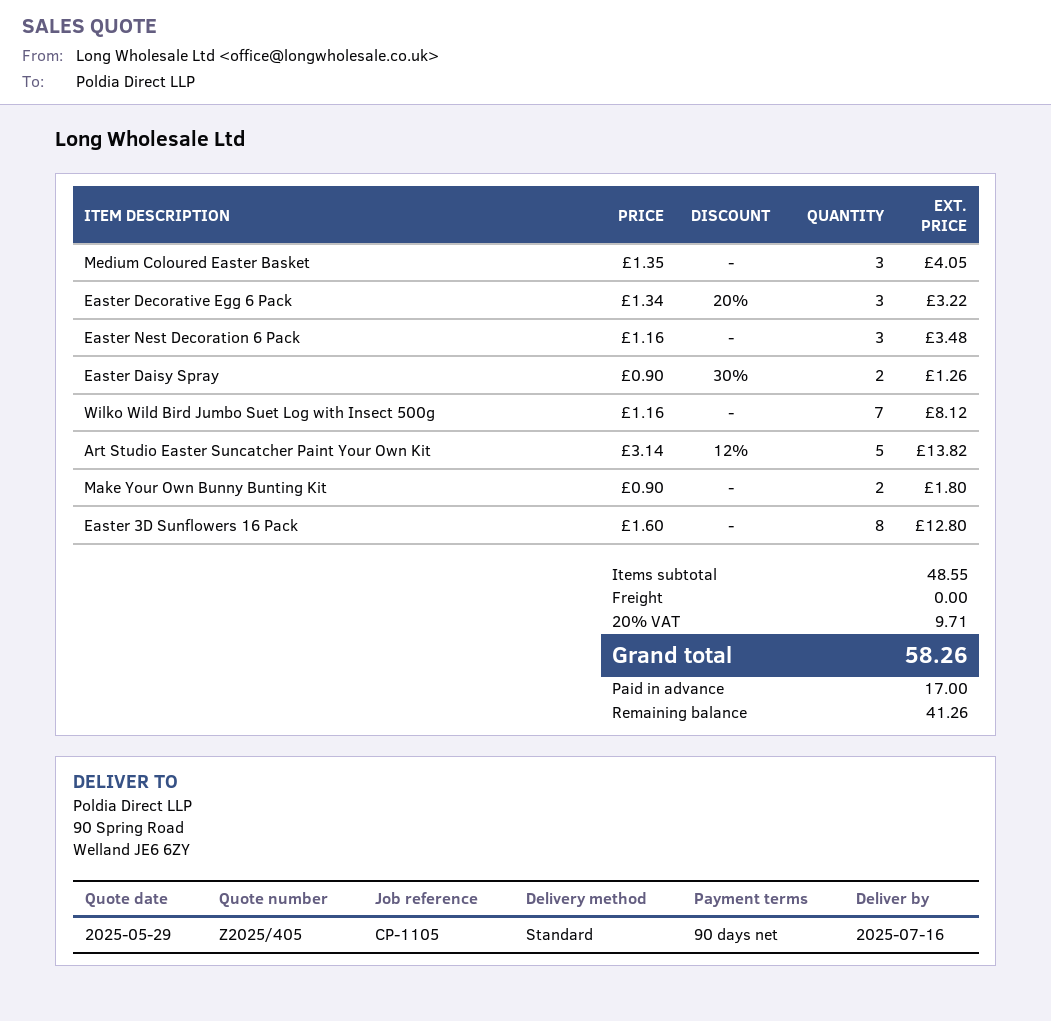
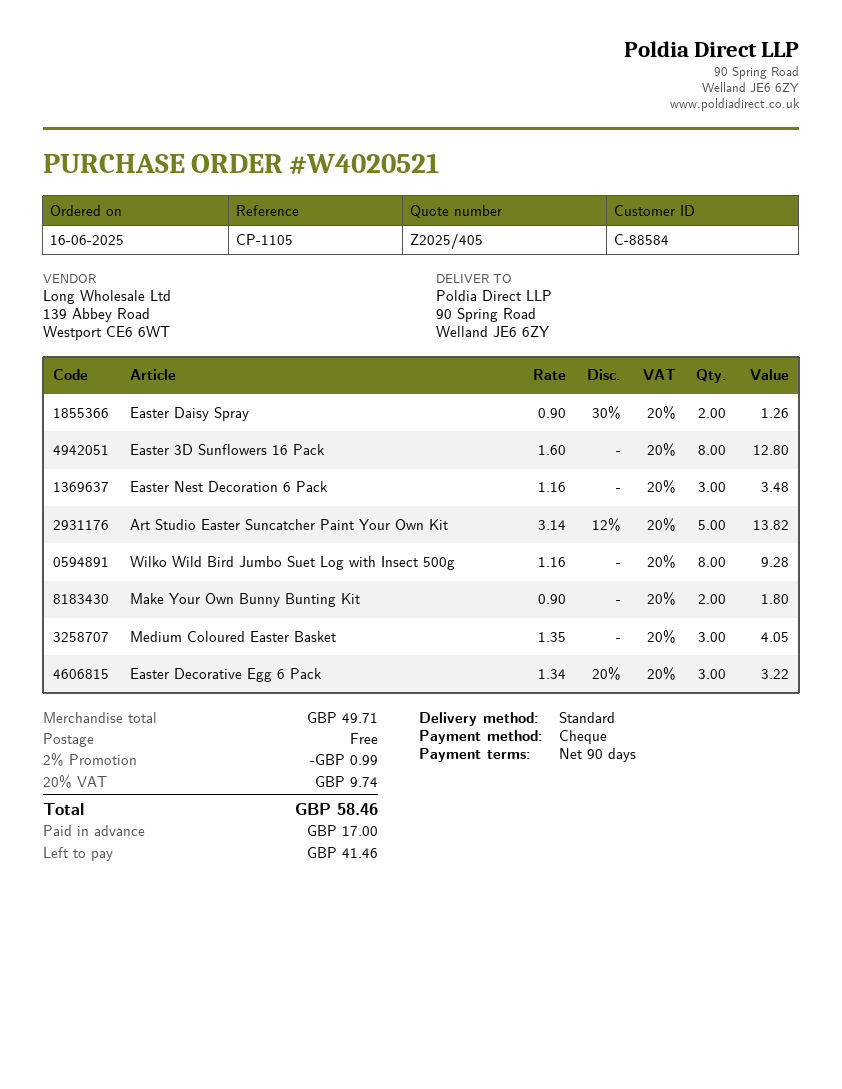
Wilko Wild Bird Jumbo Suet Log with Insect 500g: 7 x 1.16 = 8.12 -> 8 x 1.16 = 9.28
subtotal: 48.55 -> 49.71
discount: none -> 2% = 0.99
tax: 20% = 9.71 -> 20% = 9.74
total: 58.26 -> 58.46
balance: 41.26 -> 41.46

